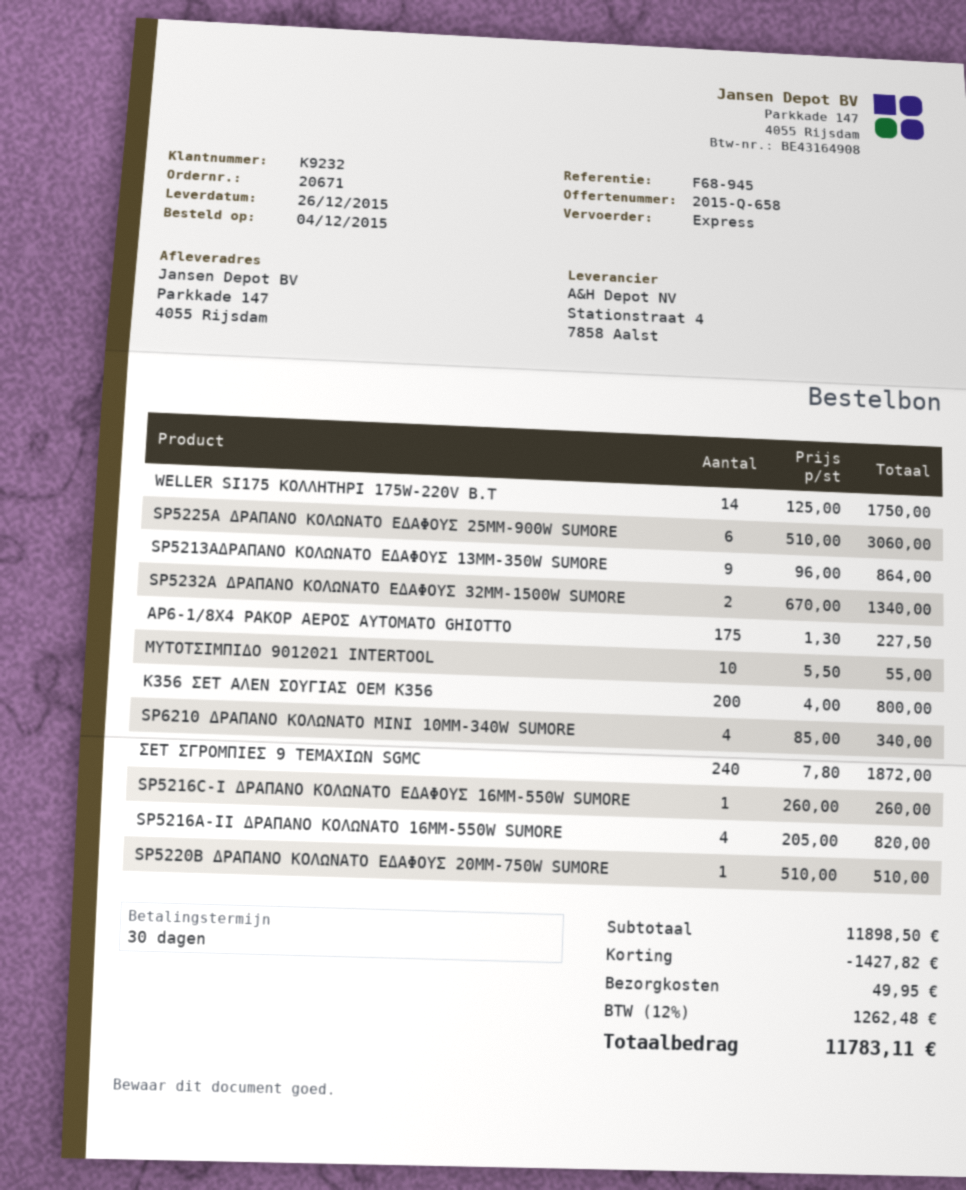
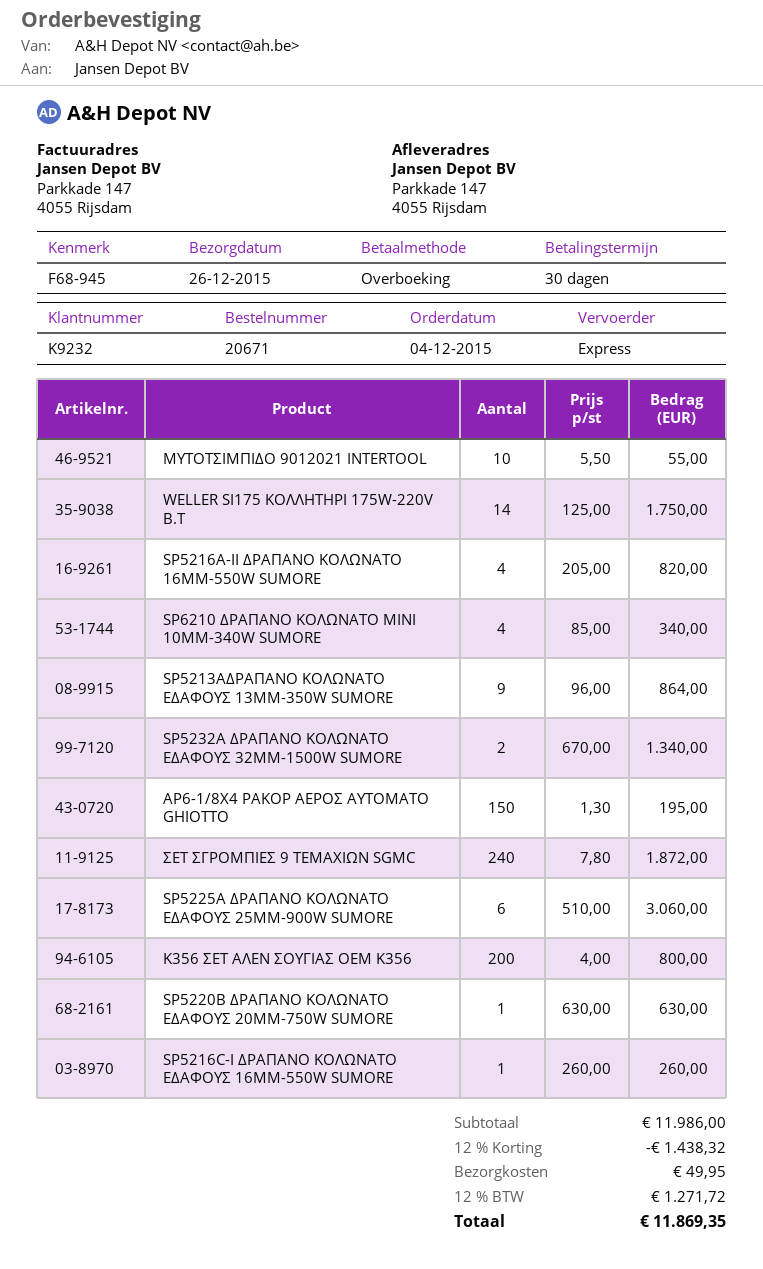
AP6-1/8X4 ΡΑΚΟΡ ΑΕΡΟΣ ΑΥΤΟΜΑΤΟ GHIOTTO: 175 x 1.30 = 227.50 -> 150 x 1.30 = 195.00
SP5220B ΔΡΑΠΑΝΟ ΚΟΛΩΝΑΤΟ ΕΔΑΦΟΥΣ 20MM-750W SUMORE: 1 x 510.00 = 510.00 -> 1 x 630.00 = 630.00
subtotal: 11898.50 -> 11986.00
discount: 1427.82 -> 1438.32
tax: 12% = 1262.48 -> 12% = 1271.72
total: 11783.11 -> 11869.35

